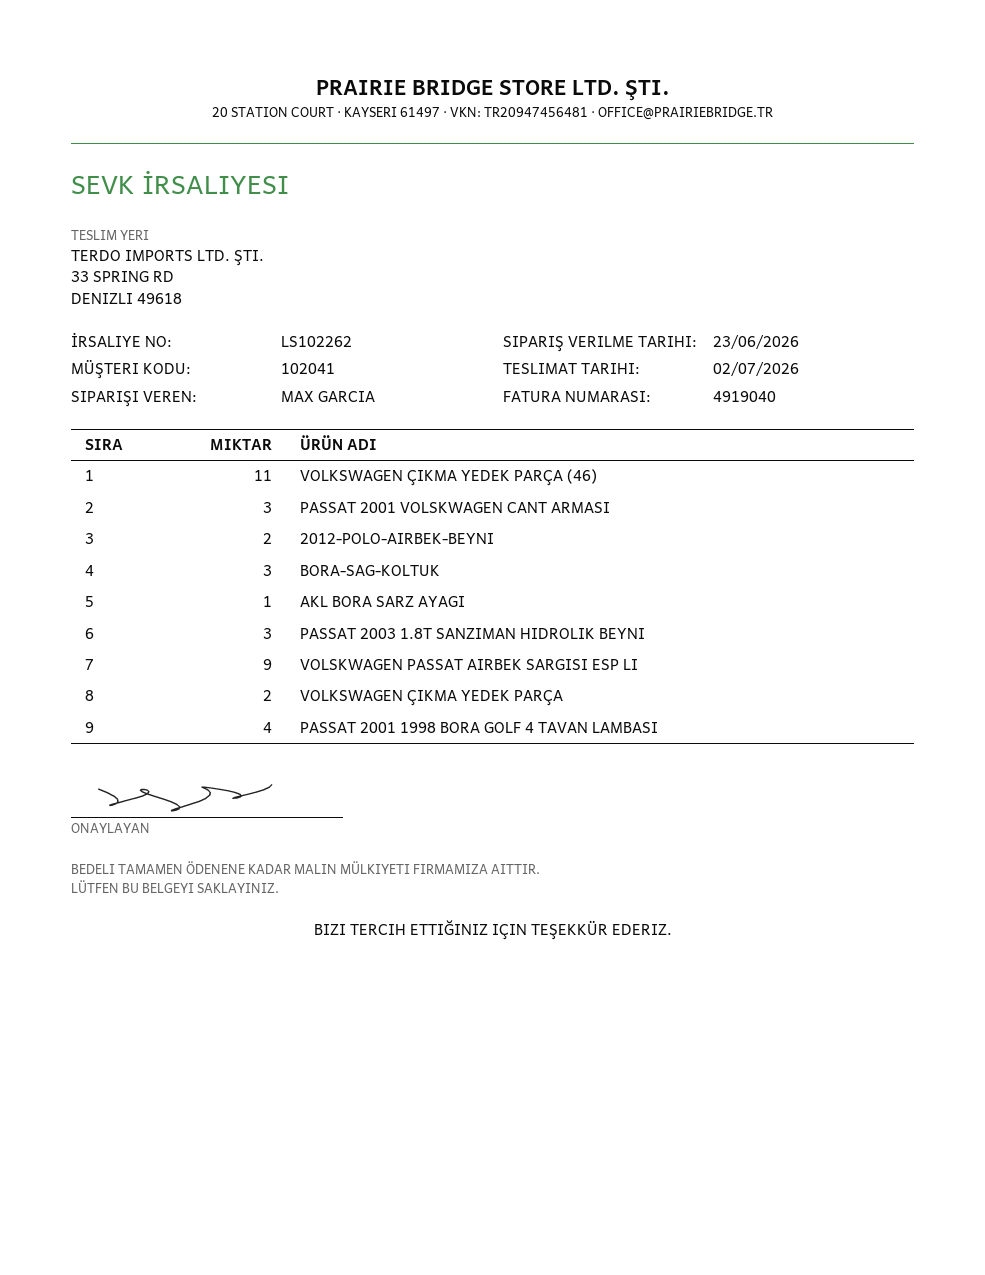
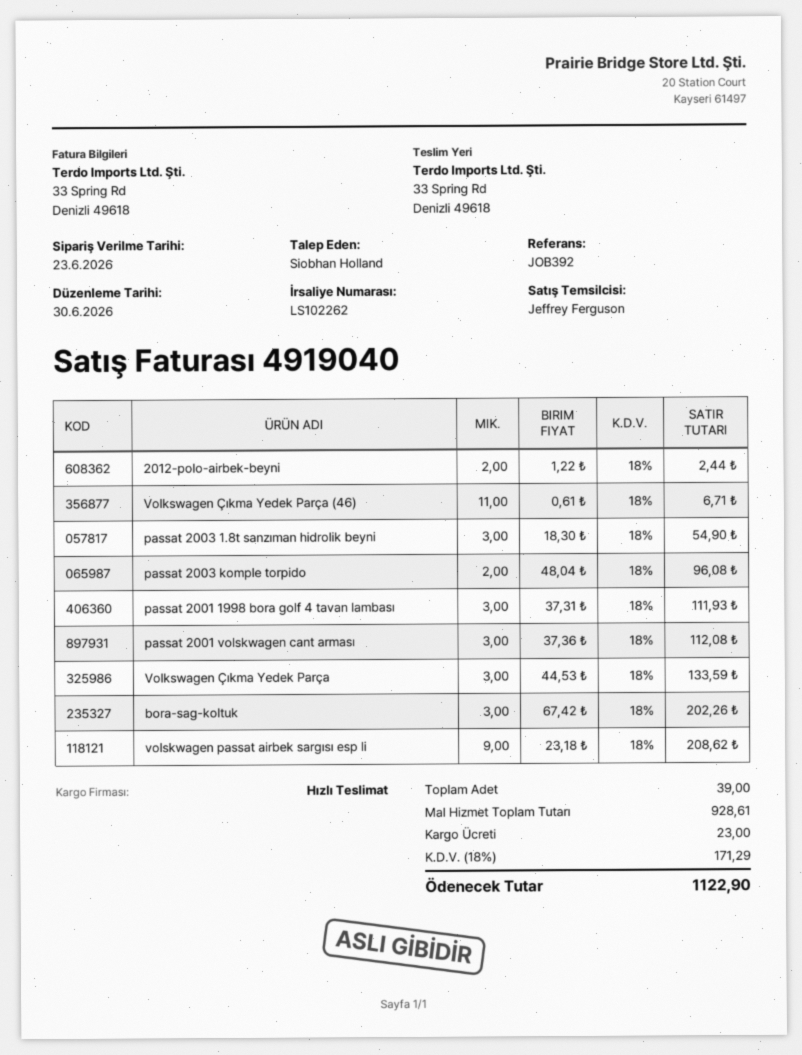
ordered by: MAX GARCIA -> Siobhan Holland
AKL BORA SARZ AYAGI: 1 -> none
VOLKSWAGEN ÇIKMA YEDEK PARÇA: 2 -> 3
PASSAT 2001 1998 BORA GOLF 4 TAVAN LAMBASI: 4 -> 3
passat 2003 komple torpido: none -> 2

